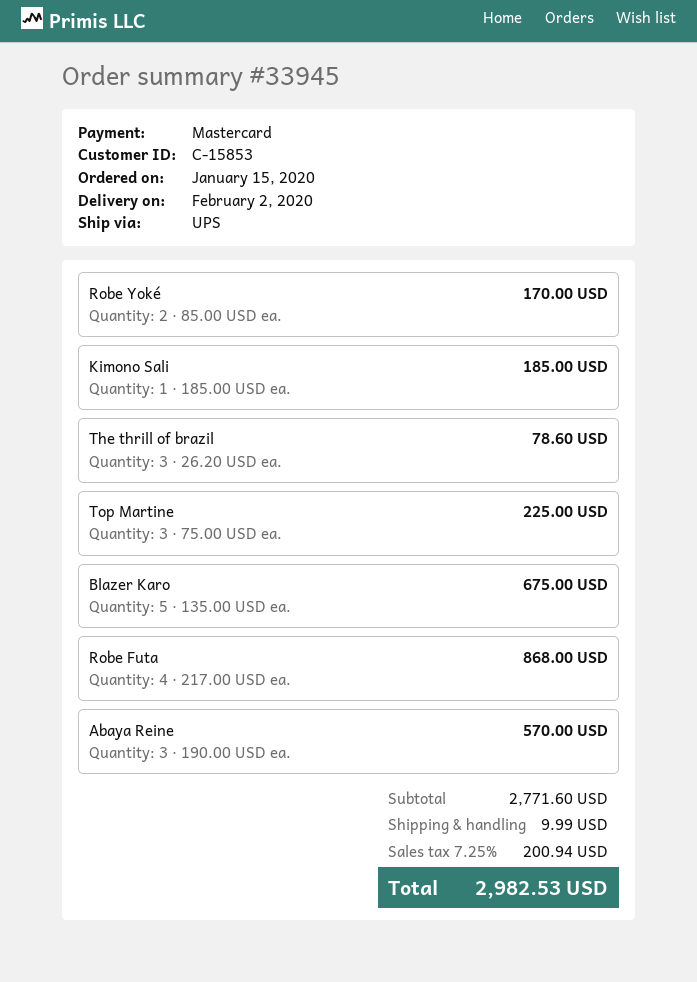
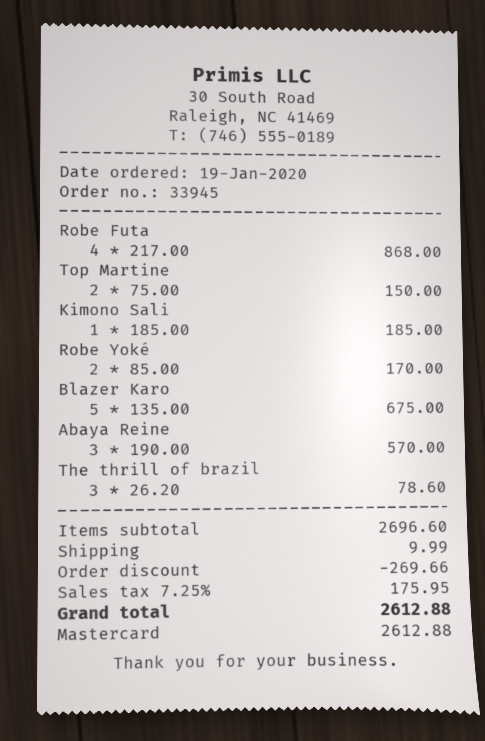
order date: 2020-01-15 -> 2020-01-19
Top Martine: 3 x 75.00 = 225.00 -> 2 x 75.00 = 150.00
subtotal: 2771.60 -> 2696.60
discount: none -> 269.66
tax: 7.25% = 200.94 -> 7.25% = 175.95
total: 2982.53 -> 2612.88

